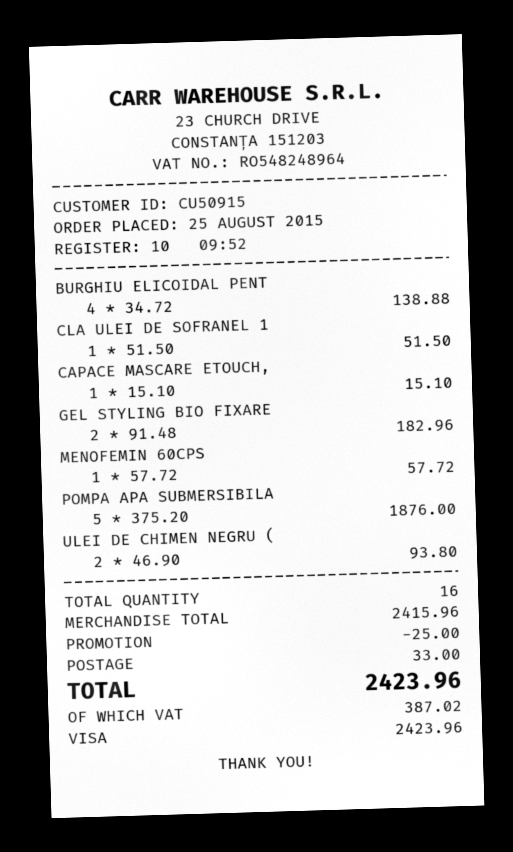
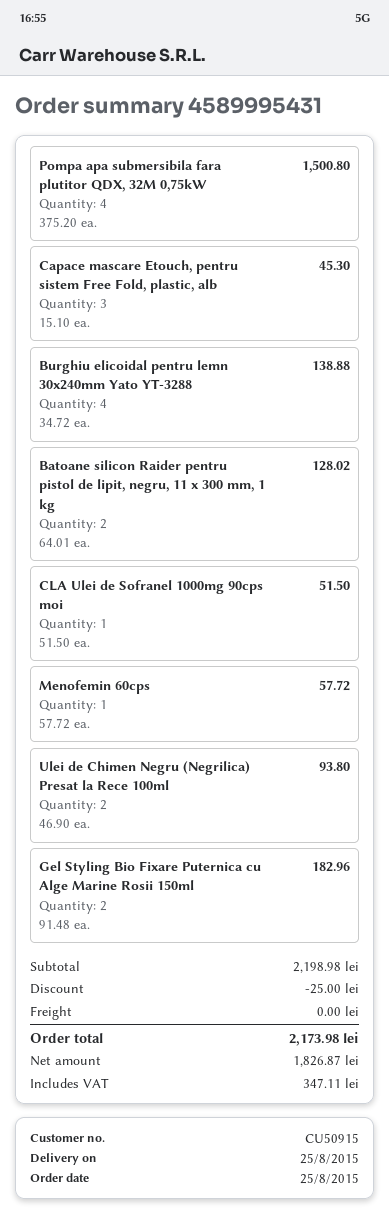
CAPACE MASCARE ETOUCH,: 1 x 15.10 = 15.10 -> 3 x 15.10 = 45.30
POMPA APA SUBMERSIBILA: 5 x 375.20 = 1876.00 -> 4 x 375.20 = 1500.80
Batoane silicon Raider pentru pistol de lipit, negru, 11 x 300 mm, 1 kg: none -> 2 x 64.01 = 128.02
subtotal: 2415.96 -> 2198.98
shipping: 33.00 -> 0.00
tax: 387.02 -> 347.11
total: 2423.96 -> 2173.98

